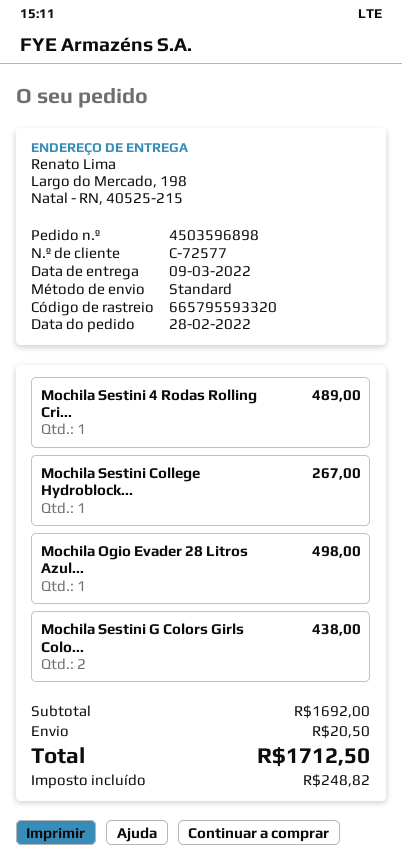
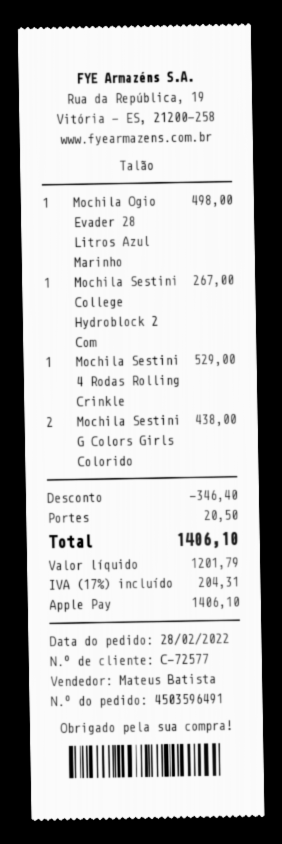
order number: 4503596898 -> 4503596491
Mochila Sestini 4 Rodas Rolling Cri...: 1 for 489.00 -> 1 for 529.00
discount: none -> 346.40
tax: 248.82 -> 204.31
total: 1712.50 -> 1406.10

